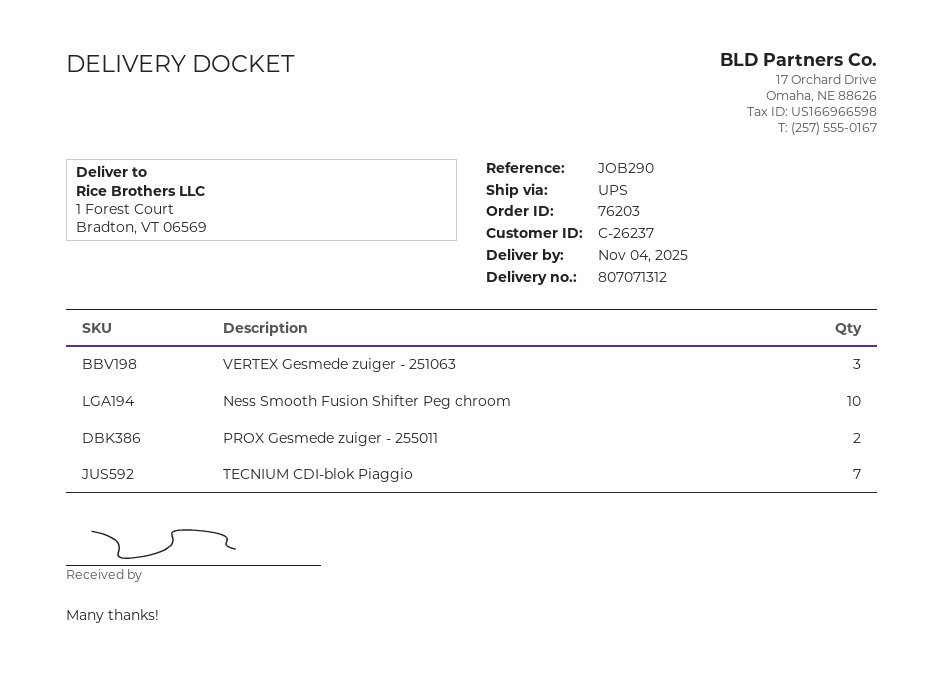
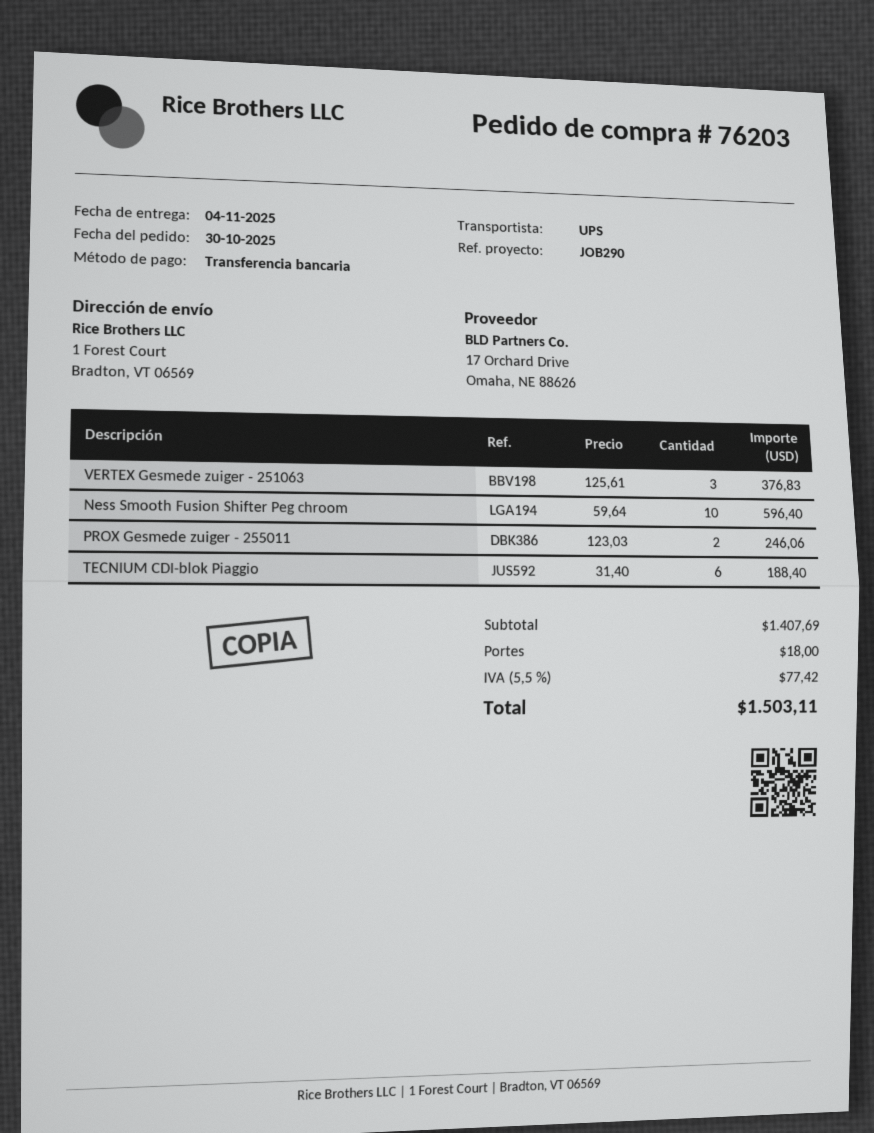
TECNIUM CDI-blok Piaggio: 7 -> 6

